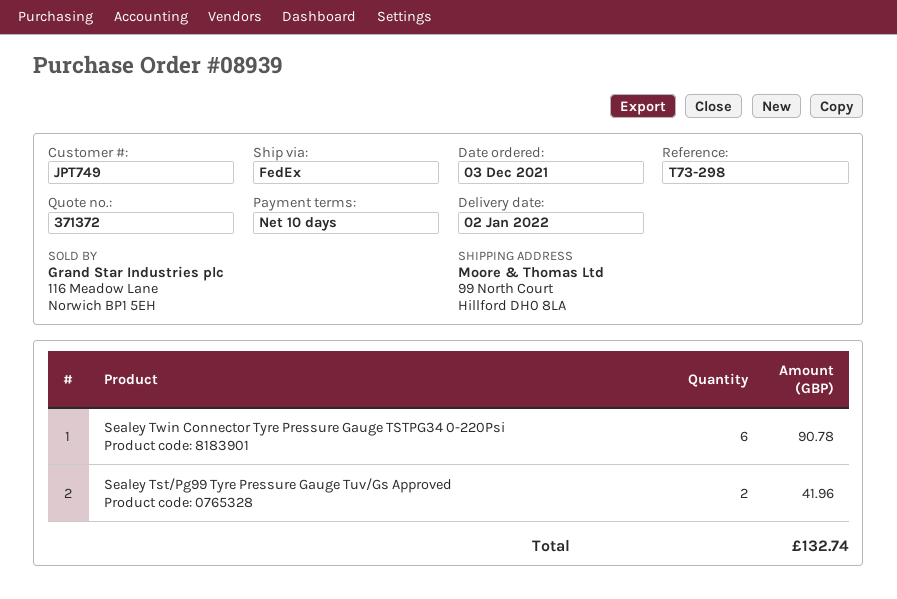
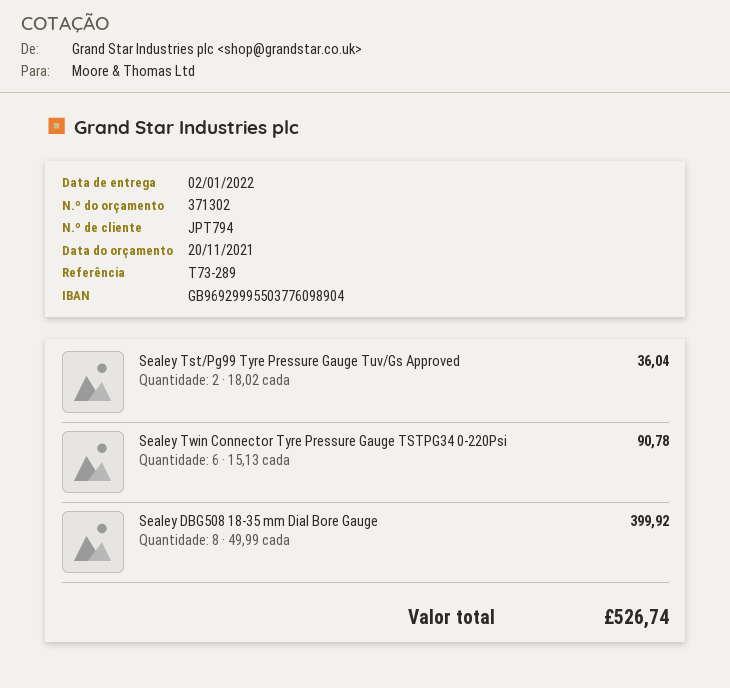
quote number: 371372 -> 371302
customer number: JPT749 -> JPT794
reference: T73-298 -> T73-289
Sealey Tst/Pg99 Tyre Pressure Gauge Tuv/Gs Approved: 2 for 41.96 -> 2 for 36.04
Sealey DBG508 18-35 mm Dial Bore Gauge: none -> 8 for 399.92
total: 132.74 -> 526.74

